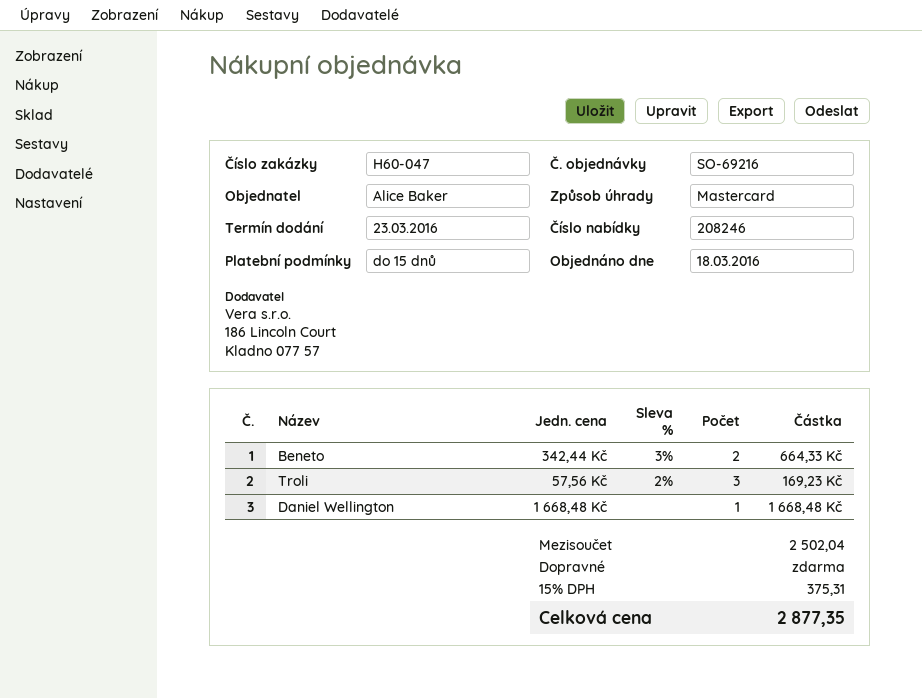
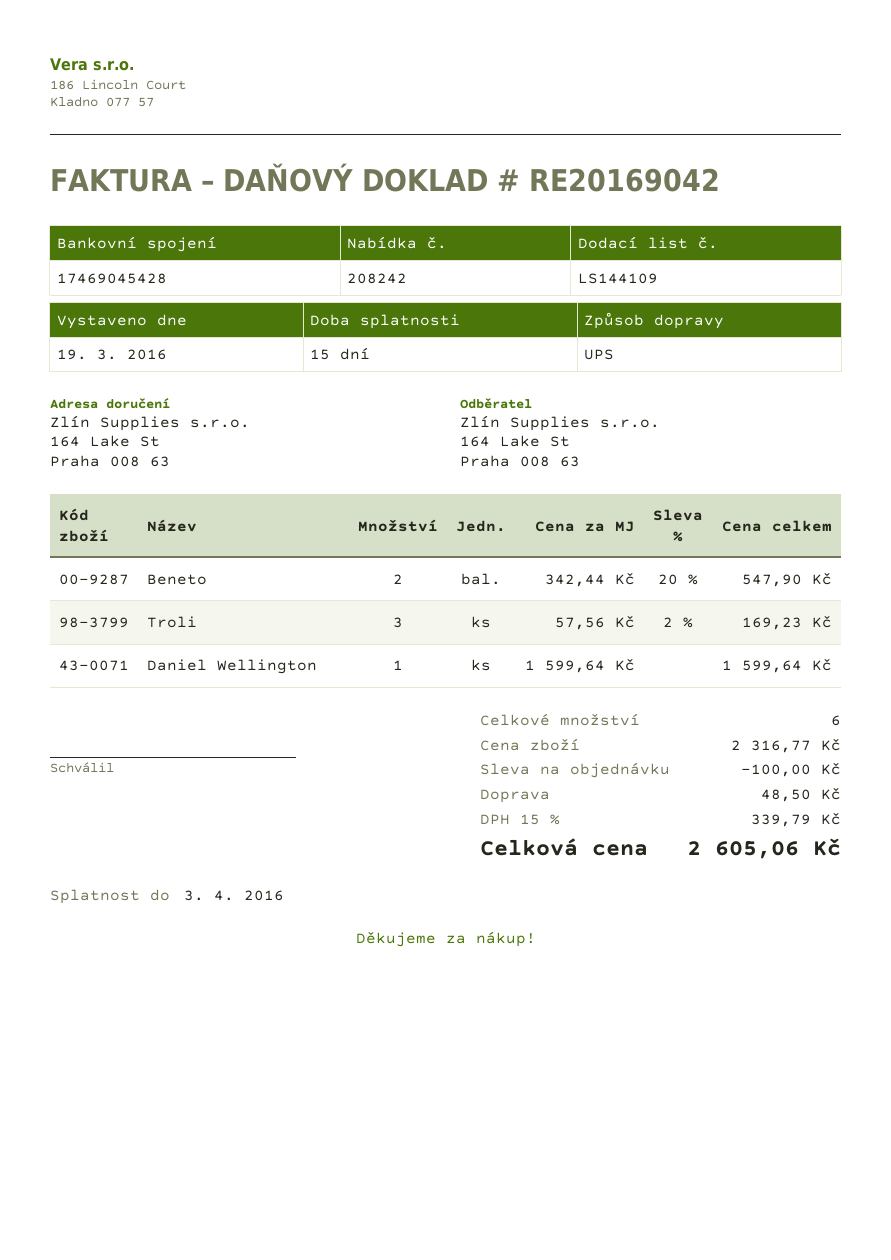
quote number: 208246 -> 208242
Beneto: 2 x 342.44 - 3% = 664.33 -> 2 x 342.44 - 20% = 547.90
Daniel Wellington: 1 x 1668.48 = 1668.48 -> 1 x 1599.64 = 1599.64
subtotal: 2502.04 -> 2316.77
discount: none -> 100.00
shipping: 0.00 -> 48.50
tax: 15% = 375.31 -> 15% = 339.79
total: 2877.35 -> 2605.06

